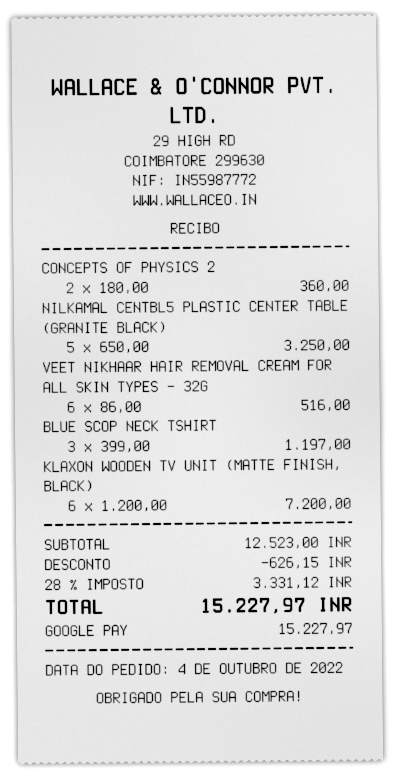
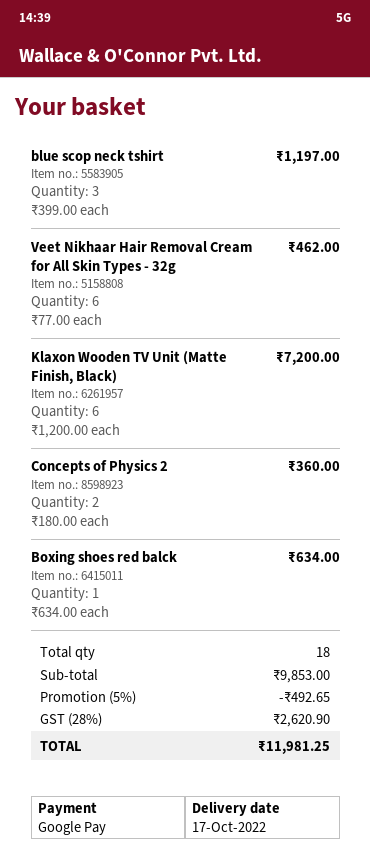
NILKAMAL CENTBL5 PLASTIC CENTER TABLE (GRANITE BLACK): 5 x 650.00 = 3250.00 -> none
VEET NIKHAAR HAIR REMOVAL CREAM FOR ALL SKIN TYPES - 32G: 6 x 86.00 = 516.00 -> 6 x 77.00 = 462.00
Boxing shoes red balck: none -> 1 x 634.00 = 634.00
subtotal: 12523.00 -> 9853.00
discount: 626.15 -> 492.65
tax: 28% = 3331.12 -> 28% = 2620.90
total: 15227.97 -> 11981.25

